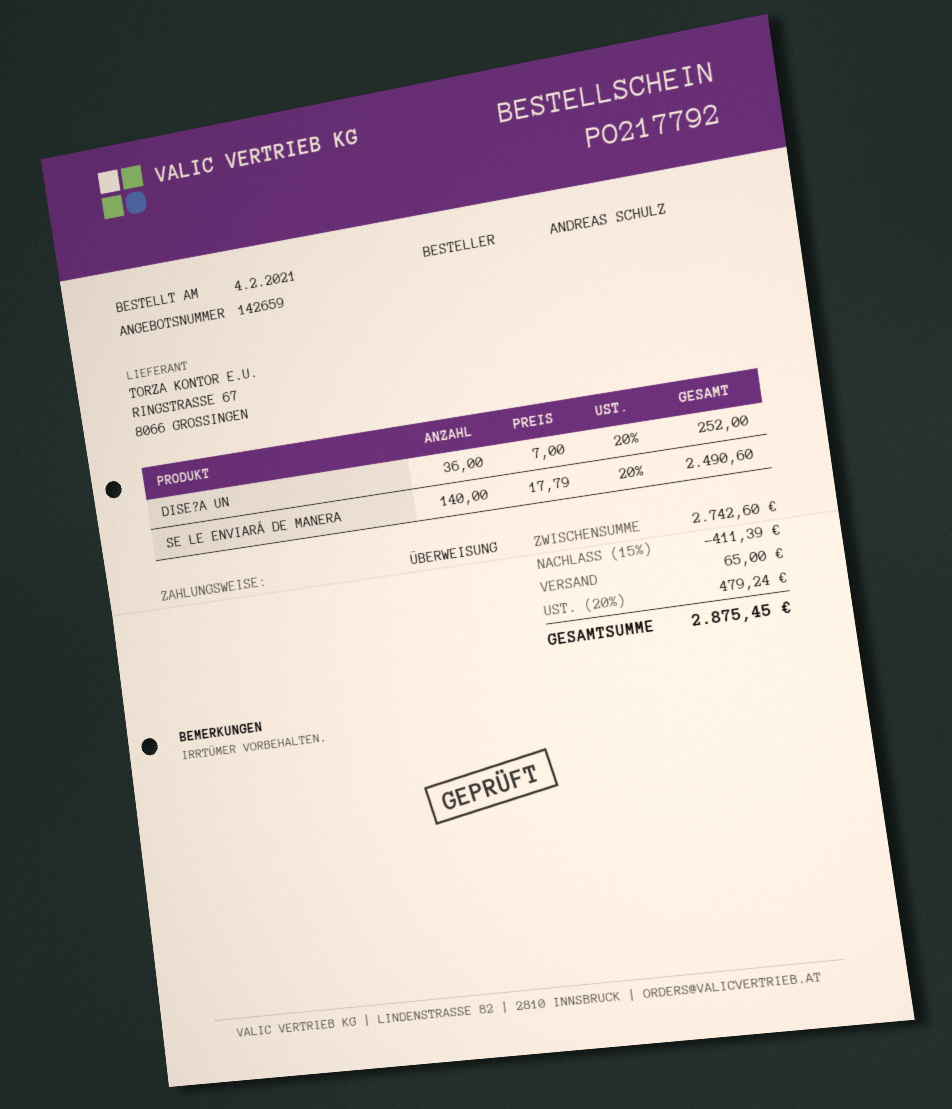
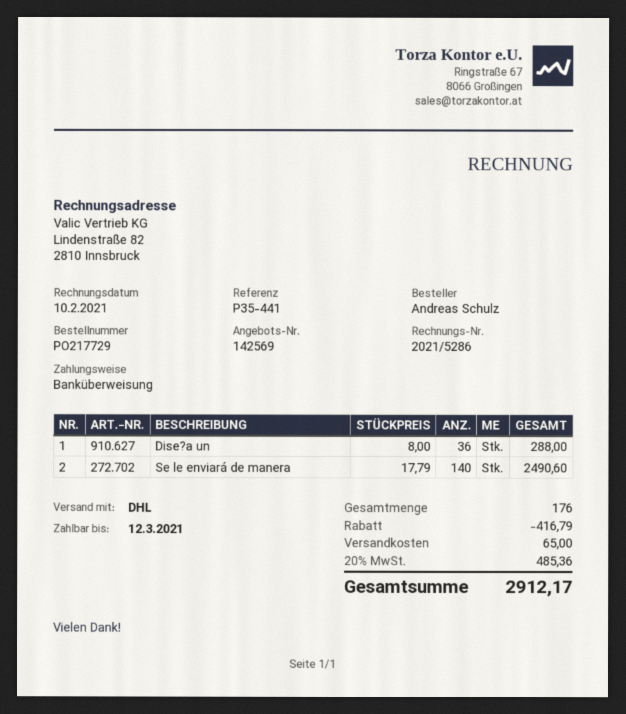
quote number: 142659 -> 142569
order number: PO217792 -> PO217729
DISE?A UN: 36 x 7.00 = 252.00 -> 36 x 8.00 = 288.00
discount: 411.39 -> 416.79
tax: 20% = 479.24 -> 20% = 485.36
total: 2875.45 -> 2912.17

